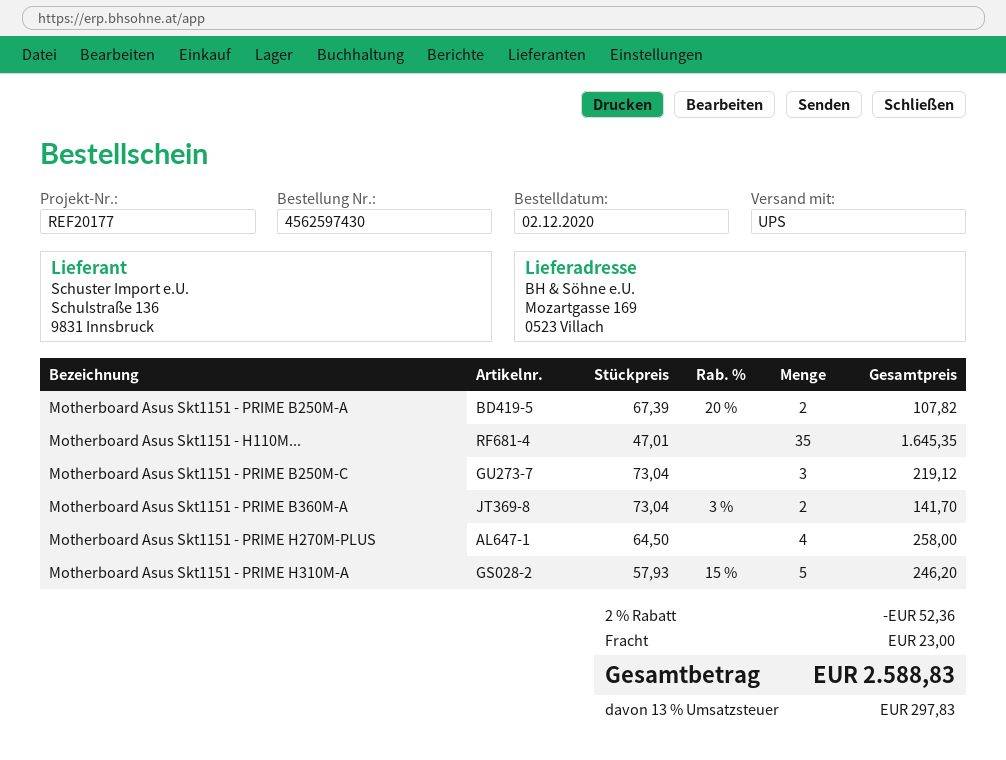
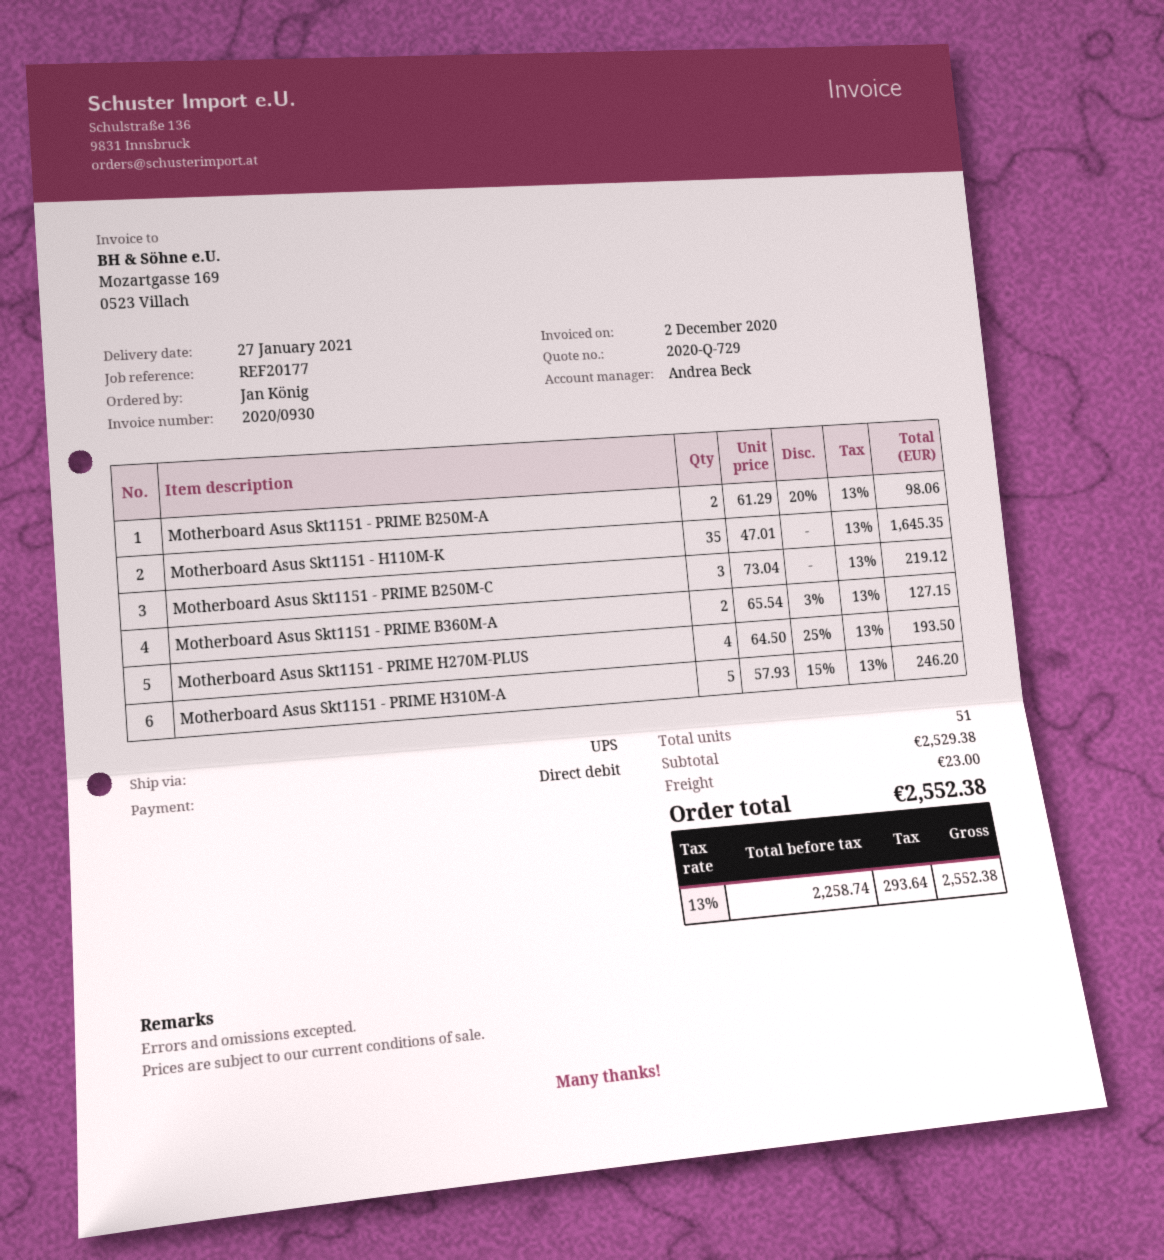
Motherboard Asus Skt1151 - PRIME B250M-A: 2 x 67.39 - 20% = 107.82 -> 2 x 61.29 - 20% = 98.06
Motherboard Asus Skt1151 - PRIME B360M-A: 2 x 73.04 - 3% = 141.70 -> 2 x 65.54 - 3% = 127.15
Motherboard Asus Skt1151 - PRIME H270M-PLUS: 4 x 64.50 = 258.00 -> 4 x 64.50 - 25% = 193.50
discount: 2% = 52.36 -> none
tax: 13% = 297.83 -> 13% = 293.64
total: 2588.83 -> 2552.38

